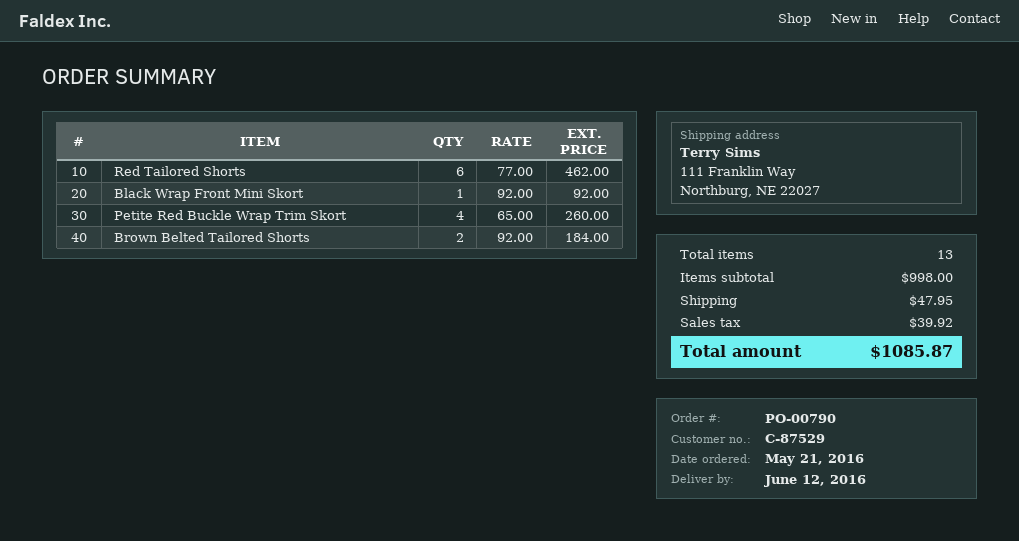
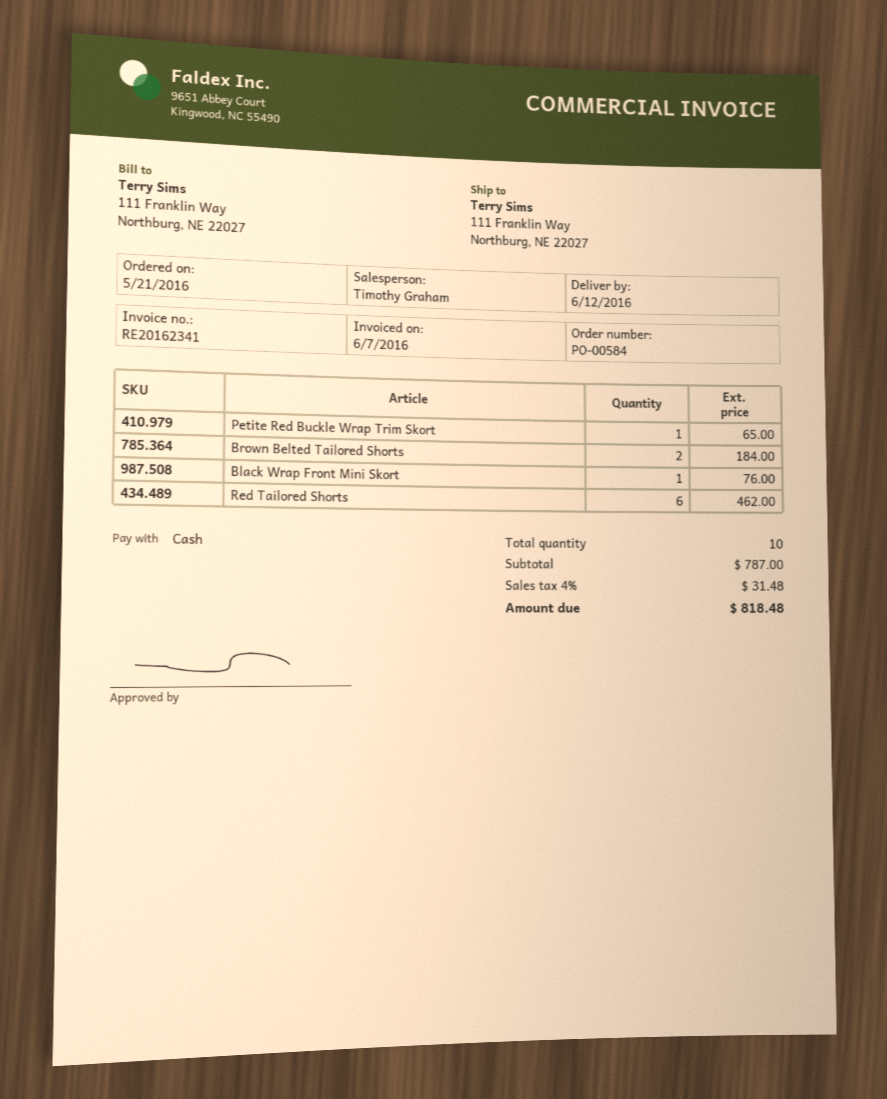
order number: PO-00790 -> PO-00584
Black Wrap Front Mini Skort: 1 for 92.00 -> 1 for 76.00
Petite Red Buckle Wrap Trim Skort: 4 for 260.00 -> 1 for 65.00
total quantity: 13 -> 10
subtotal: 998.00 -> 787.00
shipping: 47.95 -> none
tax: 39.92 -> 31.48
total: 1085.87 -> 818.48

